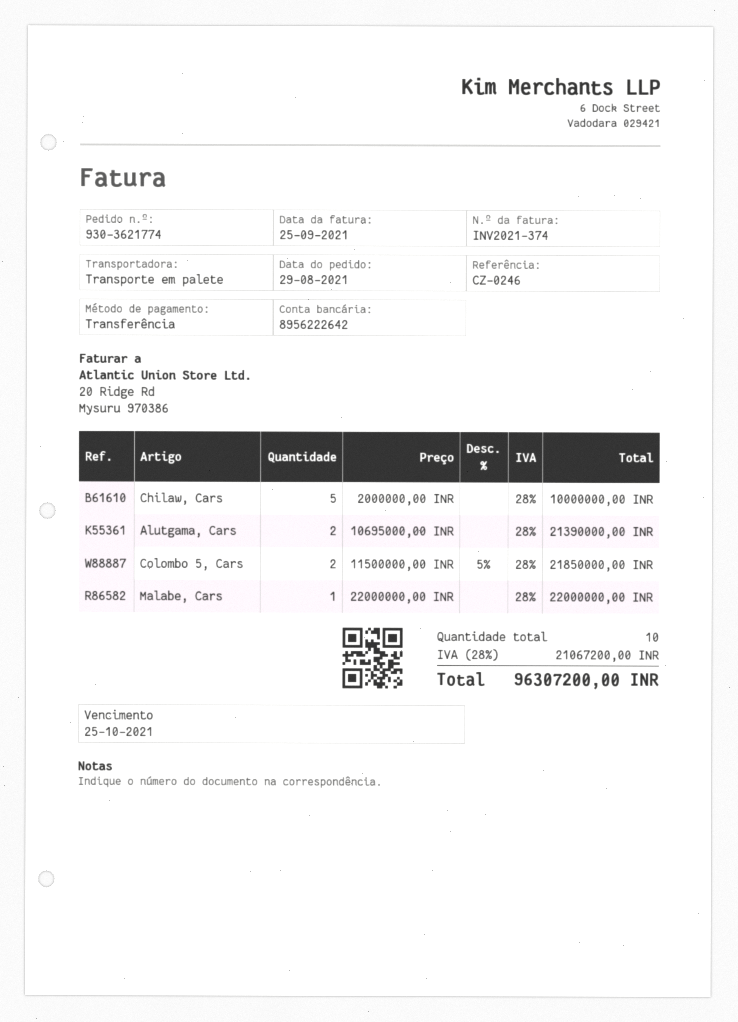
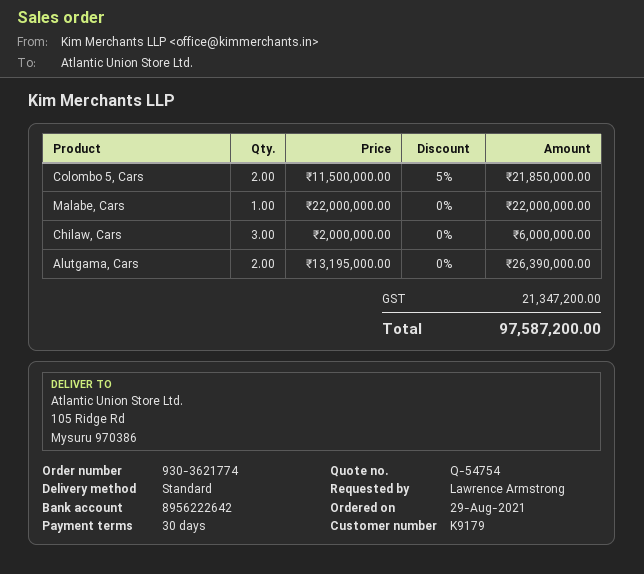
shipping method: pallet freight -> standard
Chilaw, Cars: 5 x 2000000.00 = 10000000.00 -> 3 x 2000000.00 = 6000000.00
Alutgama, Cars: 2 x 10695000.00 = 21390000.00 -> 2 x 13195000.00 = 26390000.00
tax: 21067200.00 -> 21347200.00
total: 96307200.00 -> 97587200.00

